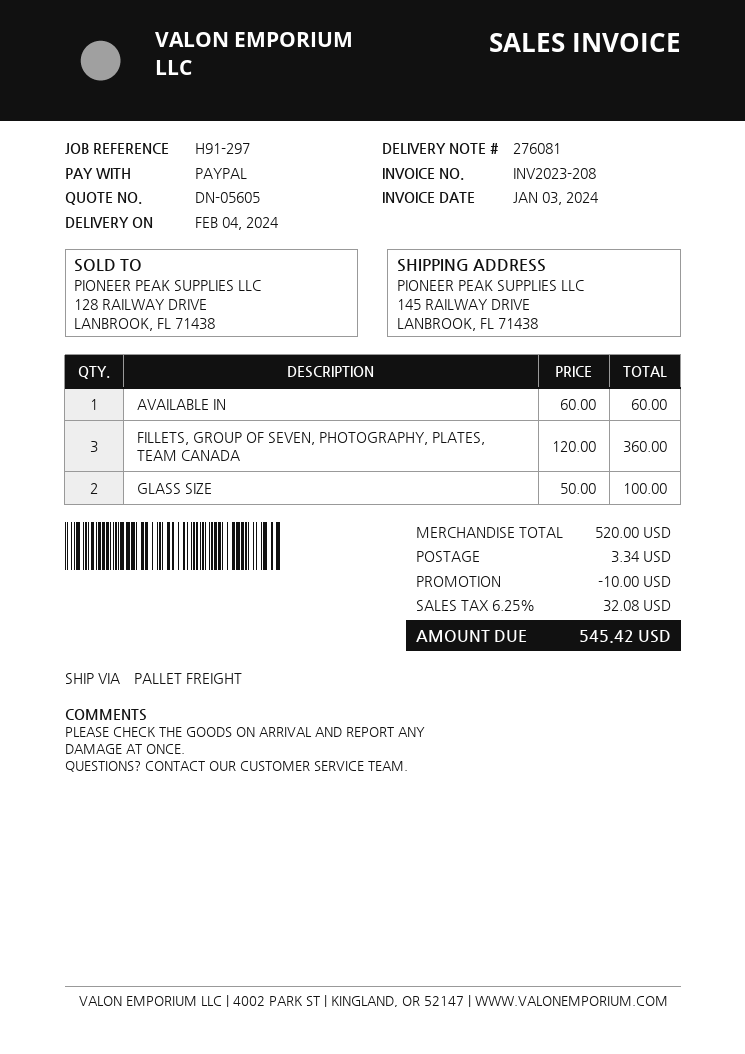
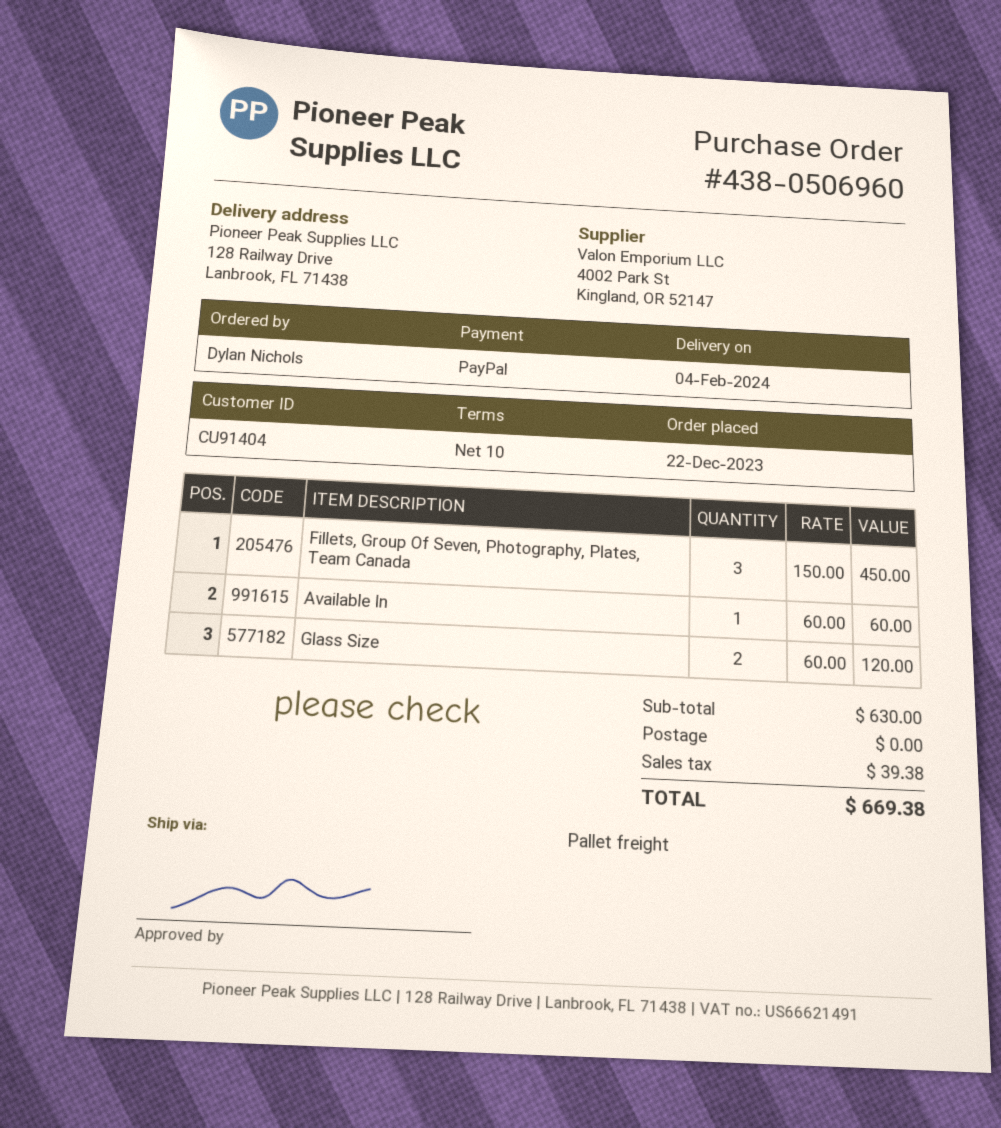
ship to: 145 RAILWAY DRIVE, LANBROOK, FL 71438 -> 128 Railway Drive, Lanbrook, FL 71438
FILLETS, GROUP OF SEVEN, PHOTOGRAPHY, PLATES, TEAM CANADA: 3 x 120.00 = 360.00 -> 3 x 150.00 = 450.00
GLASS SIZE: 2 x 50.00 = 100.00 -> 2 x 60.00 = 120.00
subtotal: 520.00 -> 630.00
discount: 10.00 -> none
shipping: 3.34 -> 0.00
tax: 32.08 -> 39.38
total: 545.42 -> 669.38

